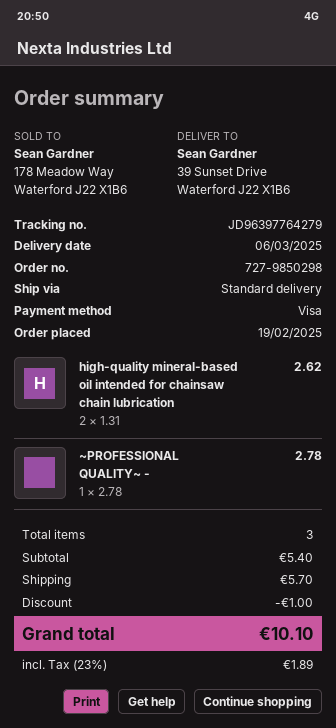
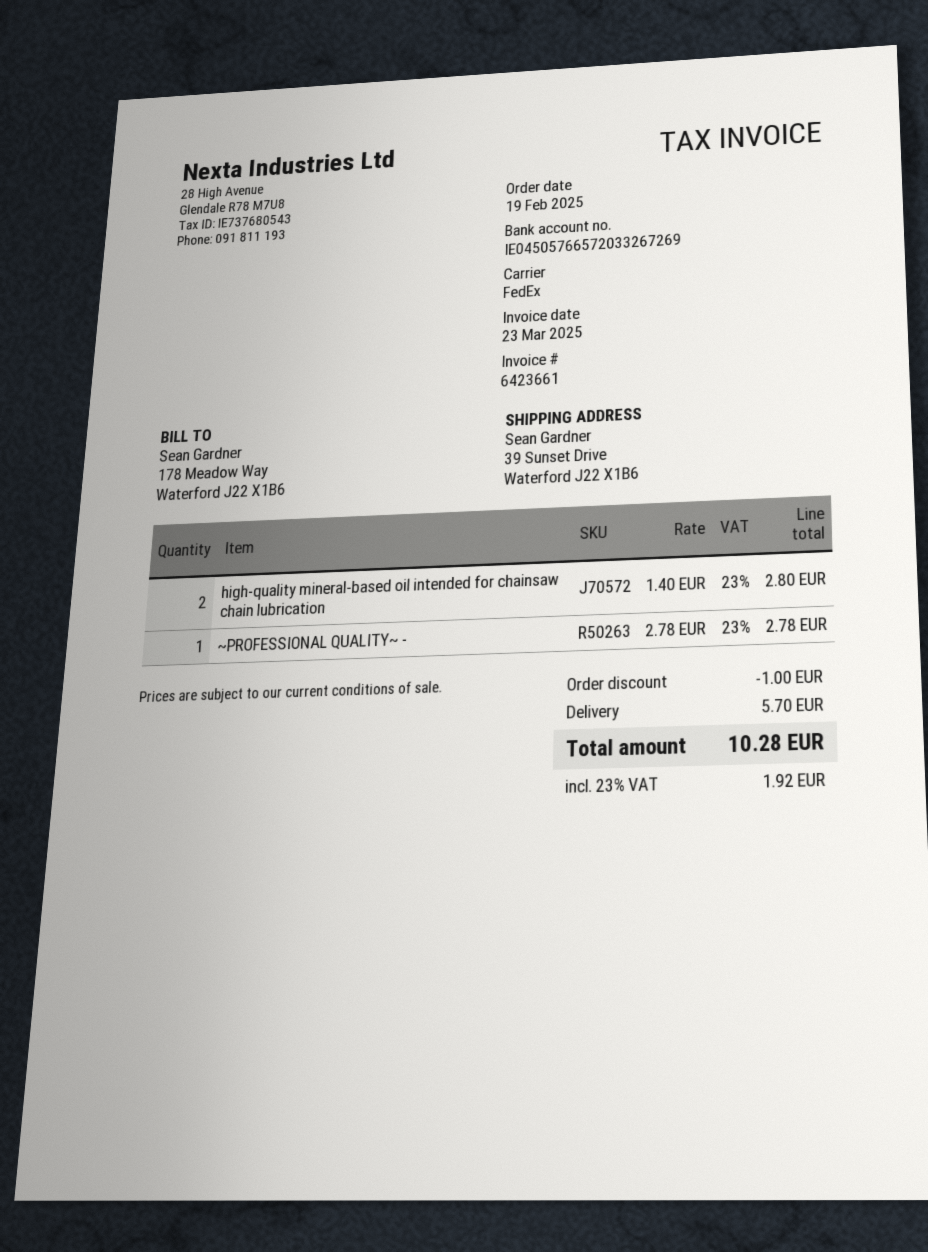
shipping method: standard -> FedEx
high-quality mineral-based oil intended for chainsaw chain lubrication: 2 x 1.31 = 2.62 -> 2 x 1.40 = 2.80
tax: 23% = 1.89 -> 23% = 1.92
total: 10.10 -> 10.28

